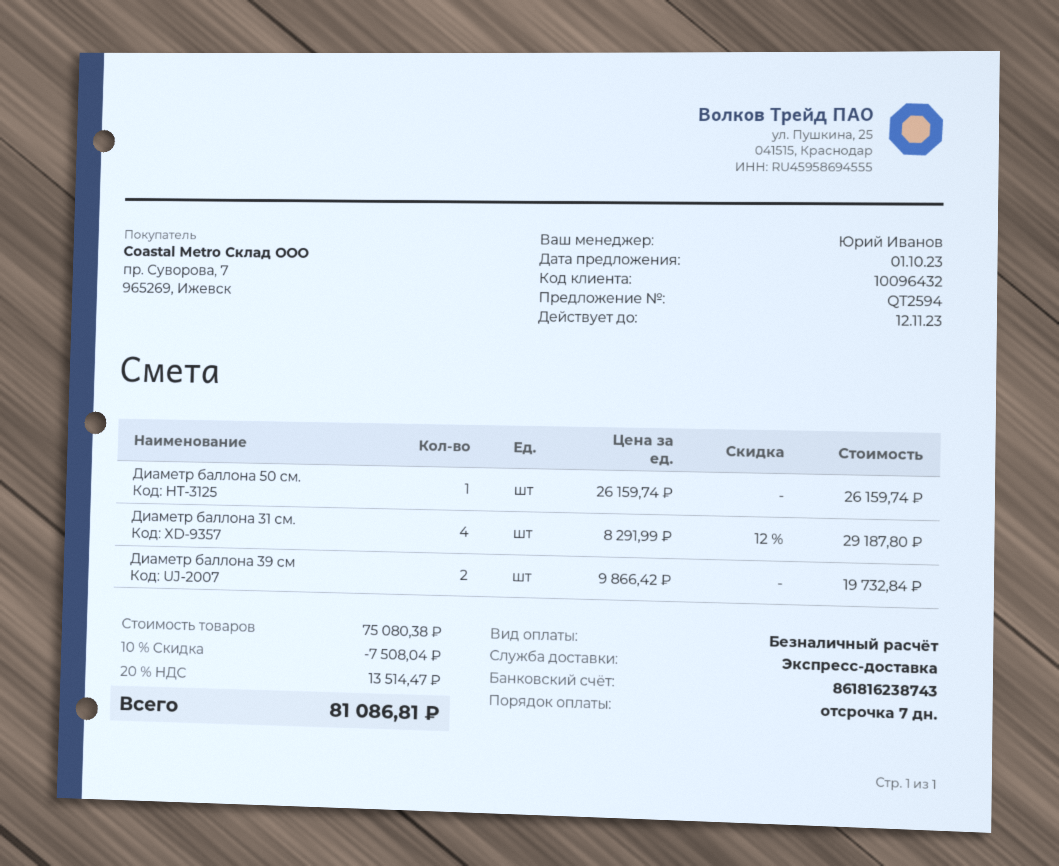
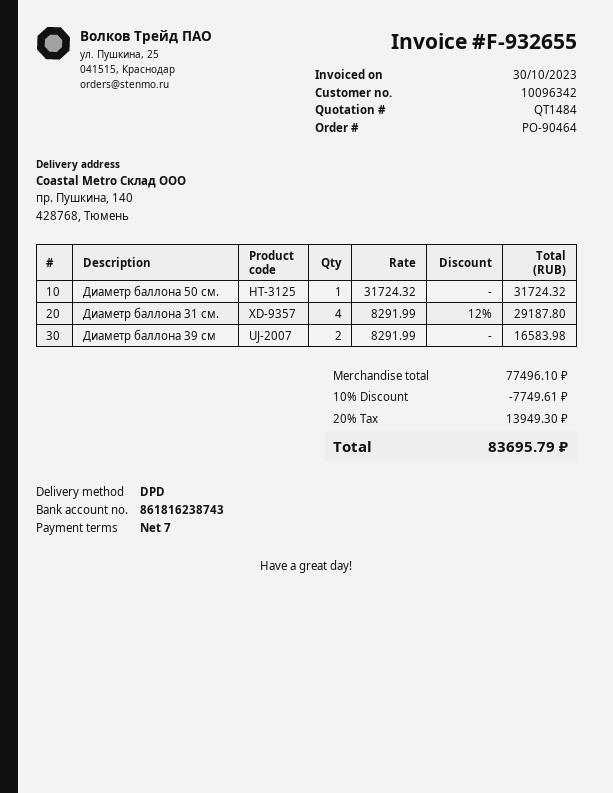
quote number: QT2594 -> QT1484
customer number: 10096432 -> 10096342
shipping method: express -> DPD
Диаметр баллона 50 см.: 1 x 26159.74 = 26159.74 -> 1 x 31724.32 = 31724.32
Диаметр баллона 39 см: 2 x 9866.42 = 19732.84 -> 2 x 8291.99 = 16583.98
subtotal: 75080.38 -> 77496.10
discount: 10% = 7508.04 -> 10% = 7749.61
tax: 20% = 13514.47 -> 20% = 13949.30
total: 81086.81 -> 83695.79

